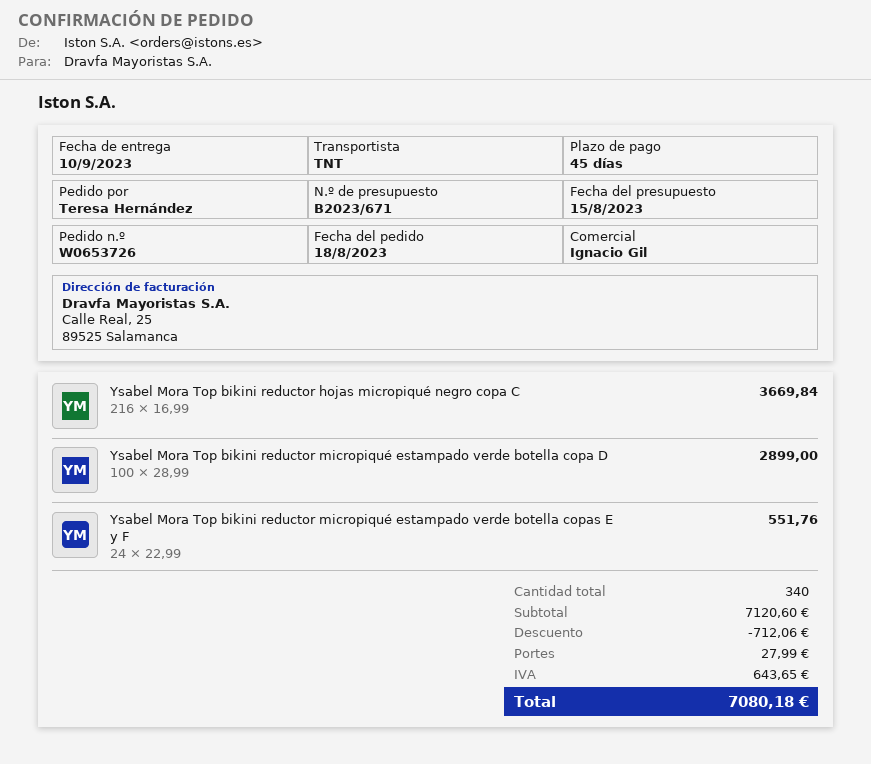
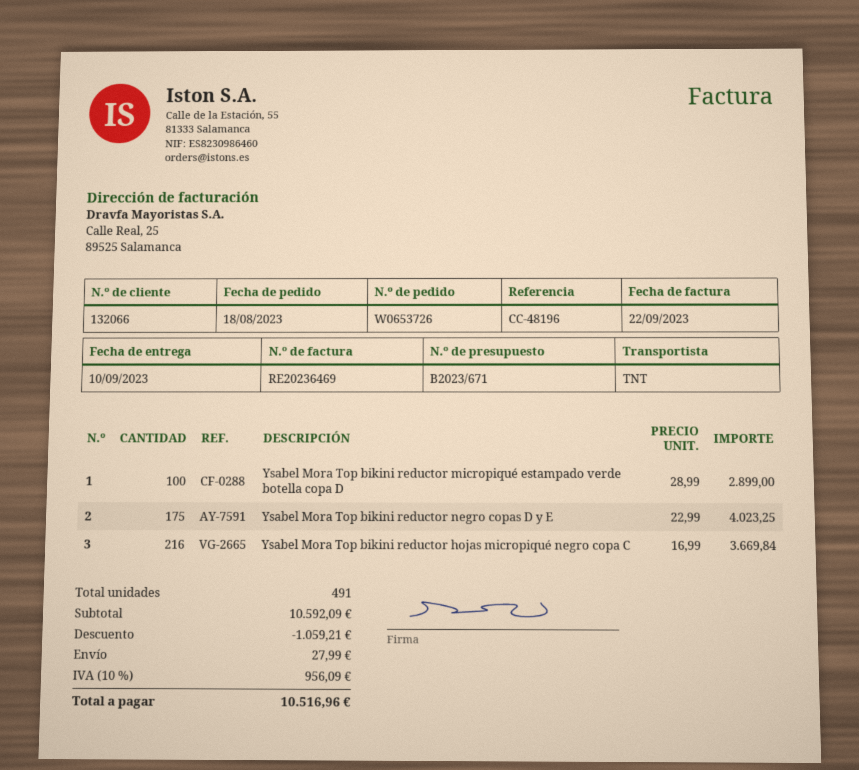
Ysabel Mora Top bikini reductor micropiqué estampado verde botella copas E y F: 24 x 22.99 = 551.76 -> none
Ysabel Mora Top bikini reductor negro copas D y E: none -> 175 x 22.99 = 4023.25
total quantity: 340 -> 491
subtotal: 7120.60 -> 10592.09
discount: 712.06 -> 1059.21
tax: 643.65 -> 956.09
total: 7080.18 -> 10516.96

